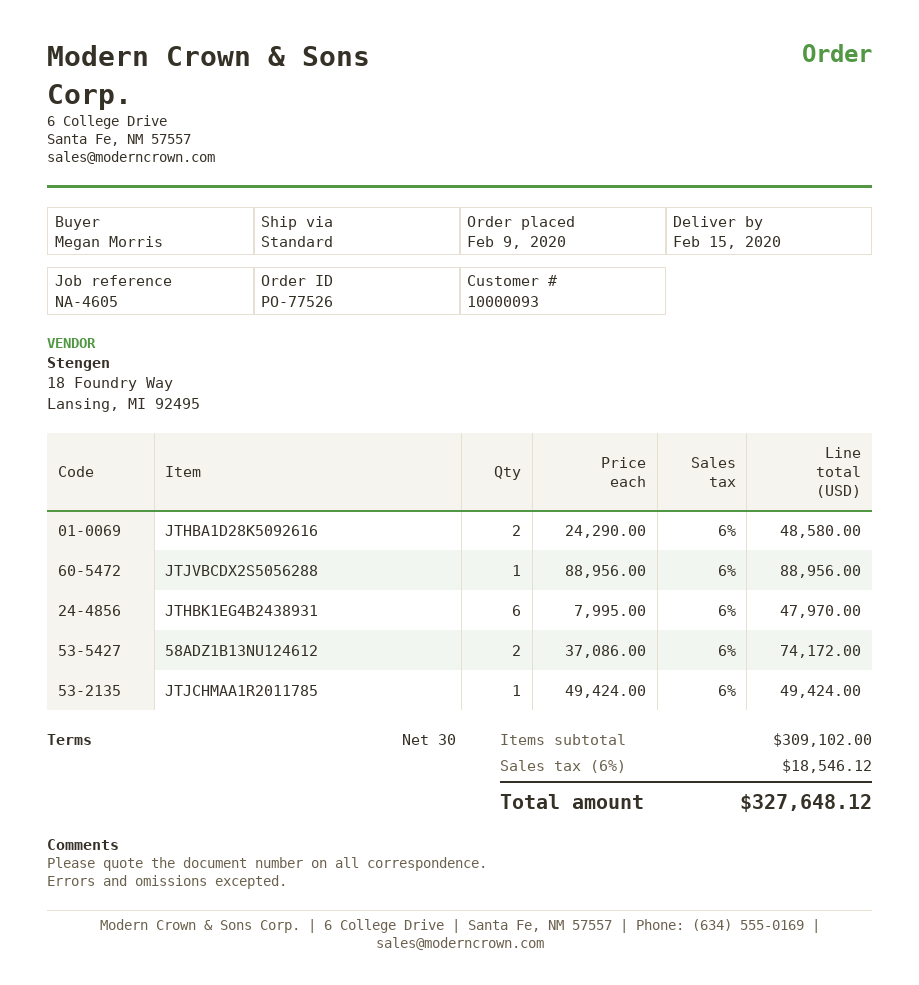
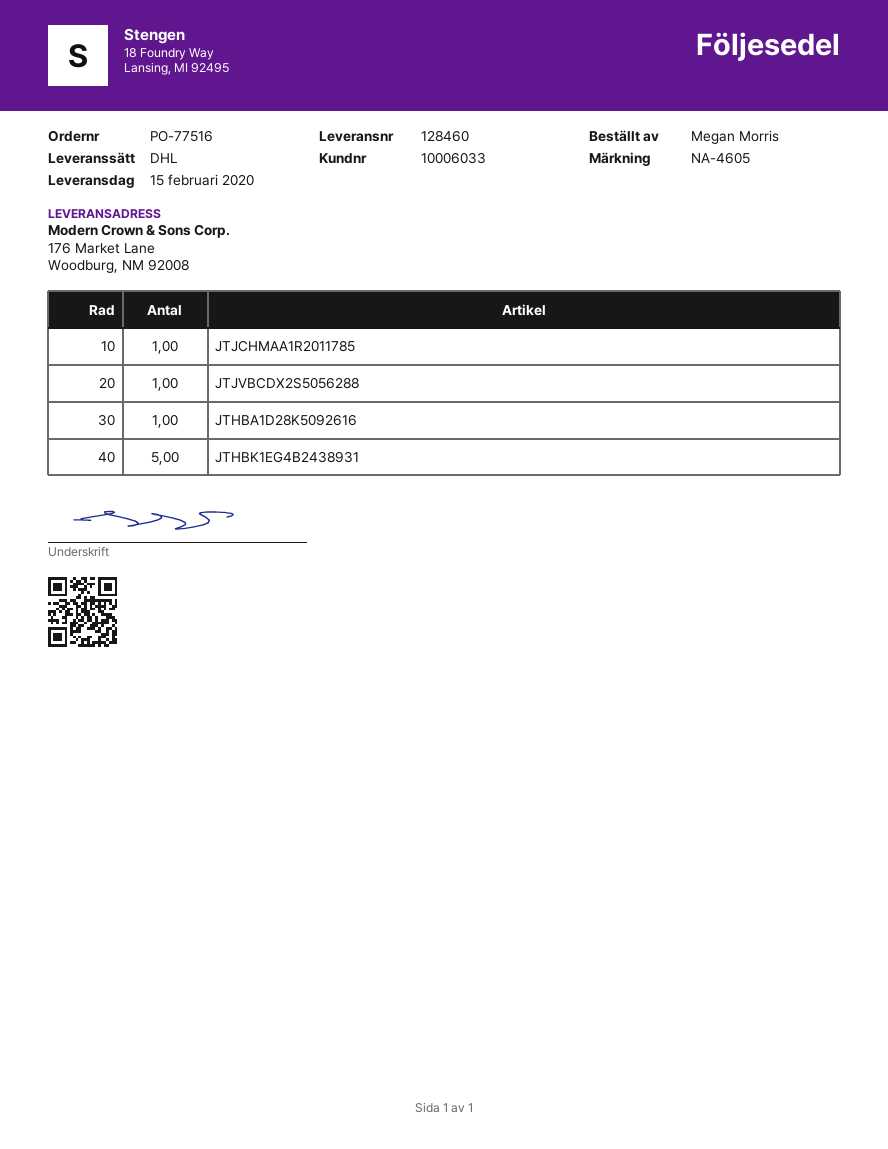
order number: PO-77526 -> PO-77516
customer number: 10000093 -> 10006033
shipping method: standard -> DHL
JTHBA1D28K5092616: 2 -> 1
JTHBK1EG4B2438931: 6 -> 5
58ADZ1B13NU124612: 2 -> none

